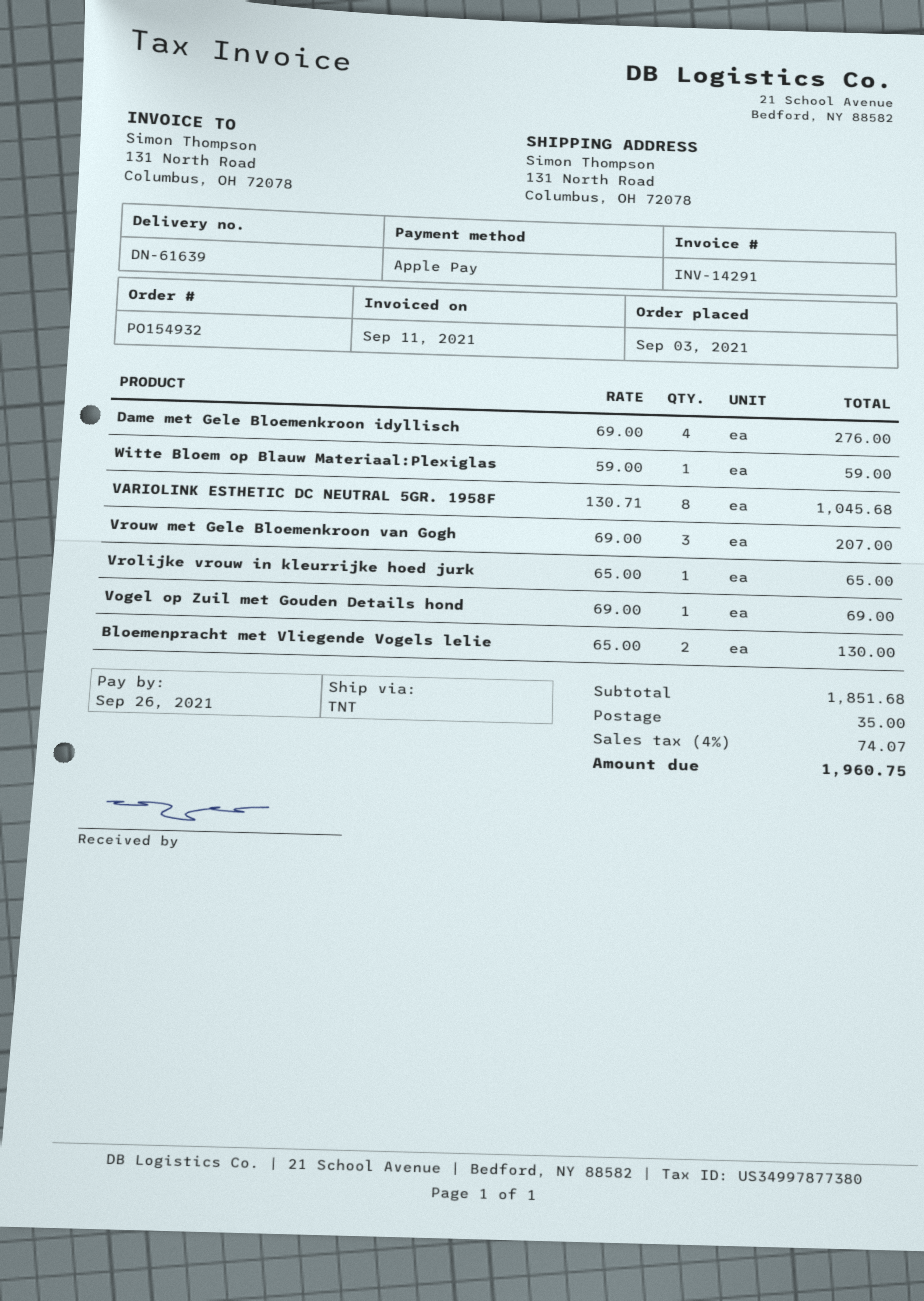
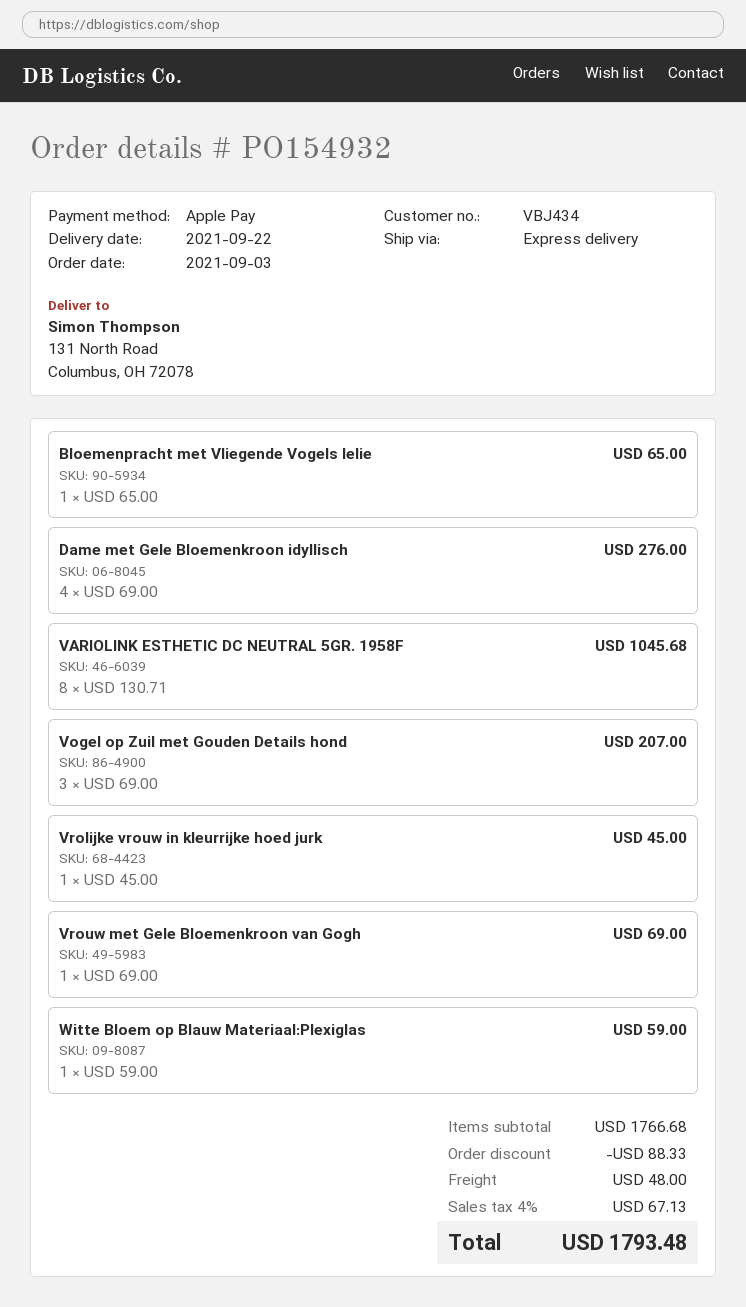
shipping method: TNT -> express
Vrouw met Gele Bloemenkroon van Gogh: 3 x 69.00 = 207.00 -> 1 x 69.00 = 69.00
Vrolijke vrouw in kleurrijke hoed jurk: 1 x 65.00 = 65.00 -> 1 x 45.00 = 45.00
Vogel op Zuil met Gouden Details hond: 1 x 69.00 = 69.00 -> 3 x 69.00 = 207.00
Bloemenpracht met Vliegende Vogels lelie: 2 x 65.00 = 130.00 -> 1 x 65.00 = 65.00
subtotal: 1851.68 -> 1766.68
discount: none -> 88.33
shipping: 35.00 -> 48.00
tax: 4% = 74.07 -> 4% = 67.13
total: 1960.75 -> 1793.48

